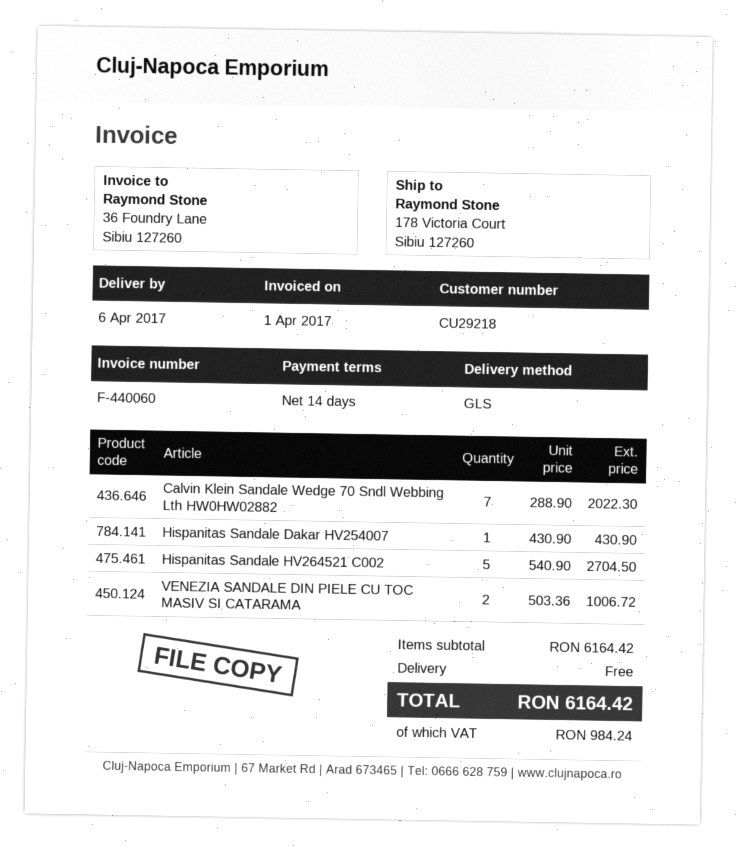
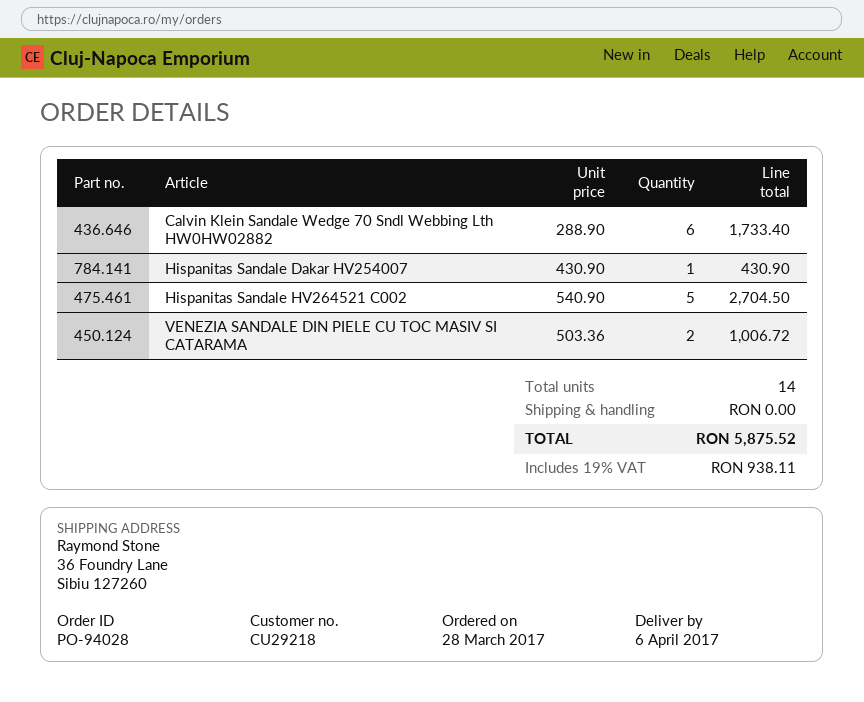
ship to: 178 Victoria Court, Sibiu 127260 -> 36 Foundry Lane, Sibiu 127260
Calvin Klein Sandale Wedge 70 Sndl Webbing Lth HW0HW02882: 7 x 288.90 = 2022.30 -> 6 x 288.90 = 1733.40
tax: 984.24 -> 938.11
total: 6164.42 -> 5875.52

